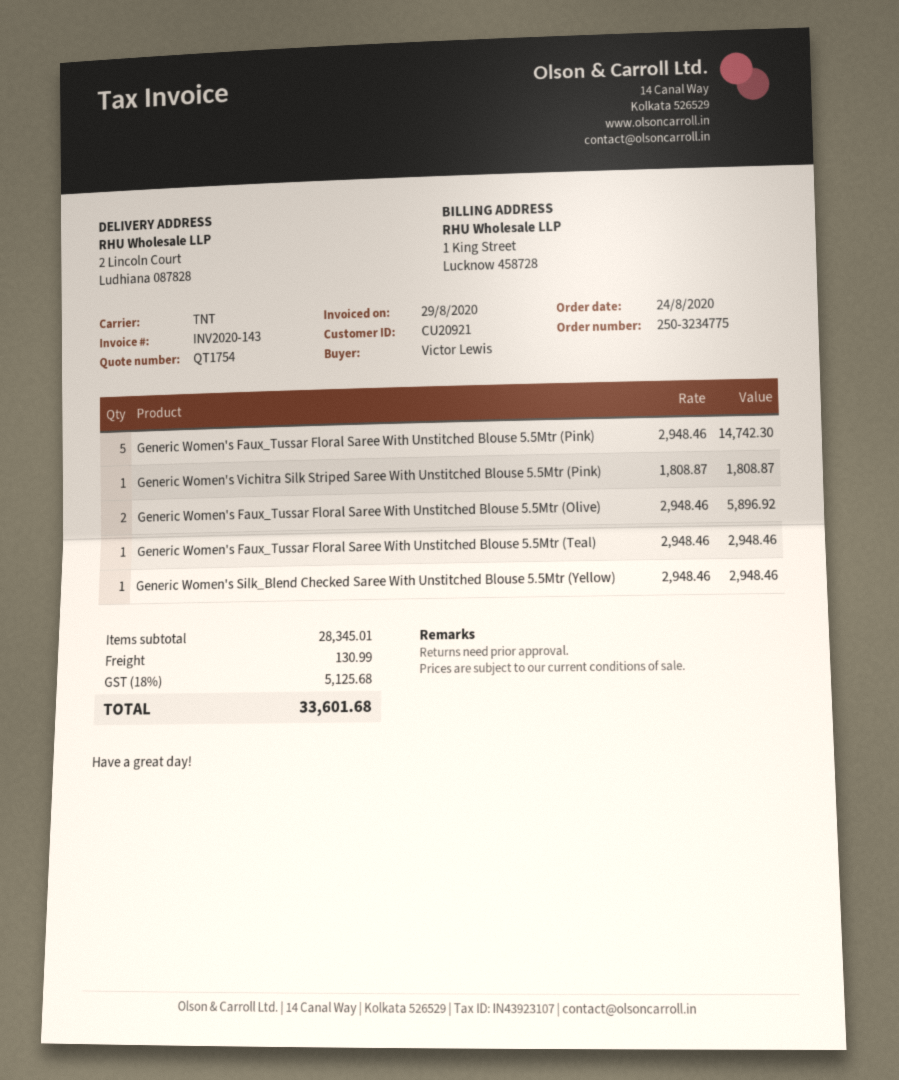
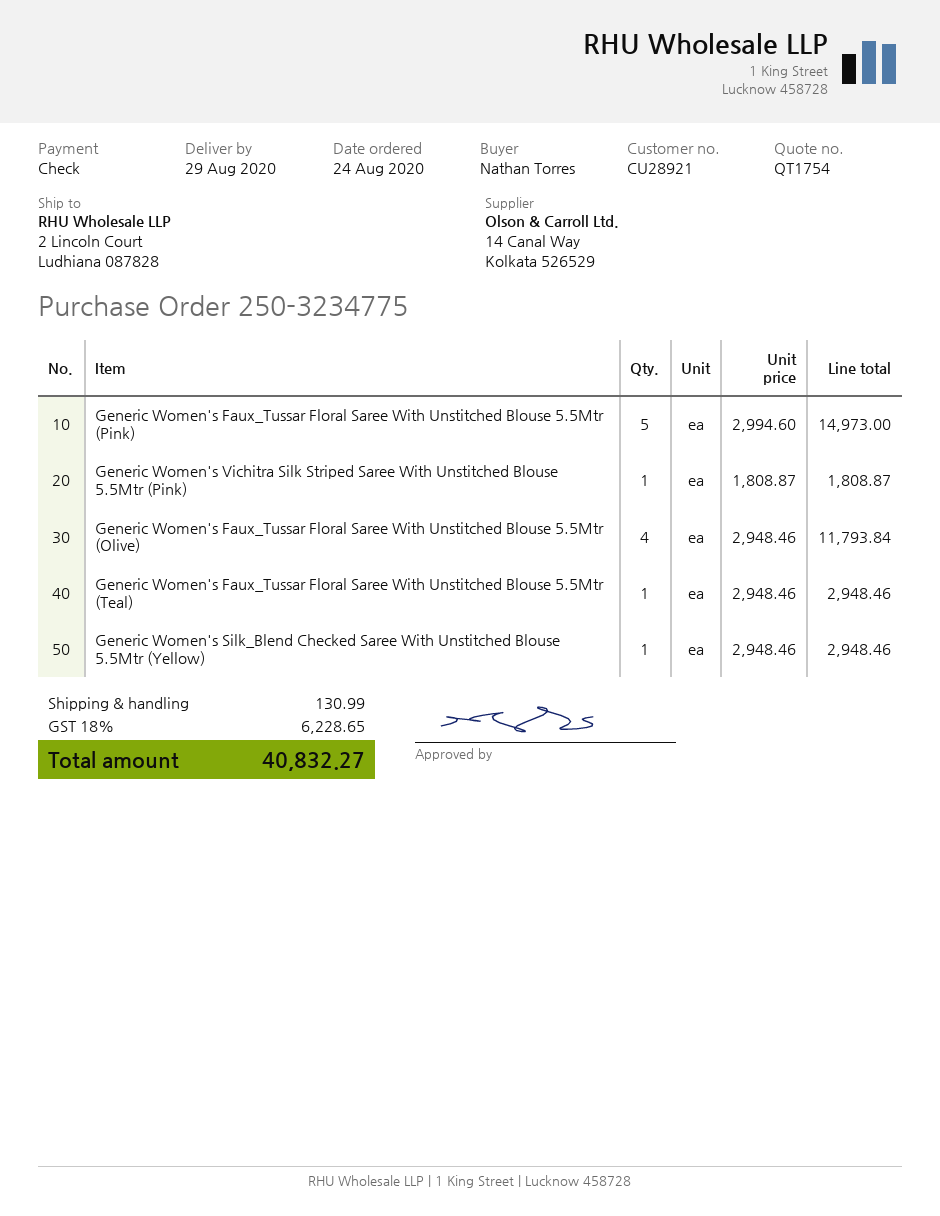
customer number: CU20921 -> CU28921
ordered by: Victor Lewis -> Nathan Torres
Generic Women's Faux_Tussar Floral Saree With Unstitched Blouse 5.5Mtr (Pink): 5 x 2948.46 = 14742.30 -> 5 x 2994.60 = 14973.00
Generic Women's Faux_Tussar Floral Saree With Unstitched Blouse 5.5Mtr (Olive): 2 x 2948.46 = 5896.92 -> 4 x 2948.46 = 11793.84
tax: 18% = 5125.68 -> 18% = 6228.65
total: 33601.68 -> 40832.27

